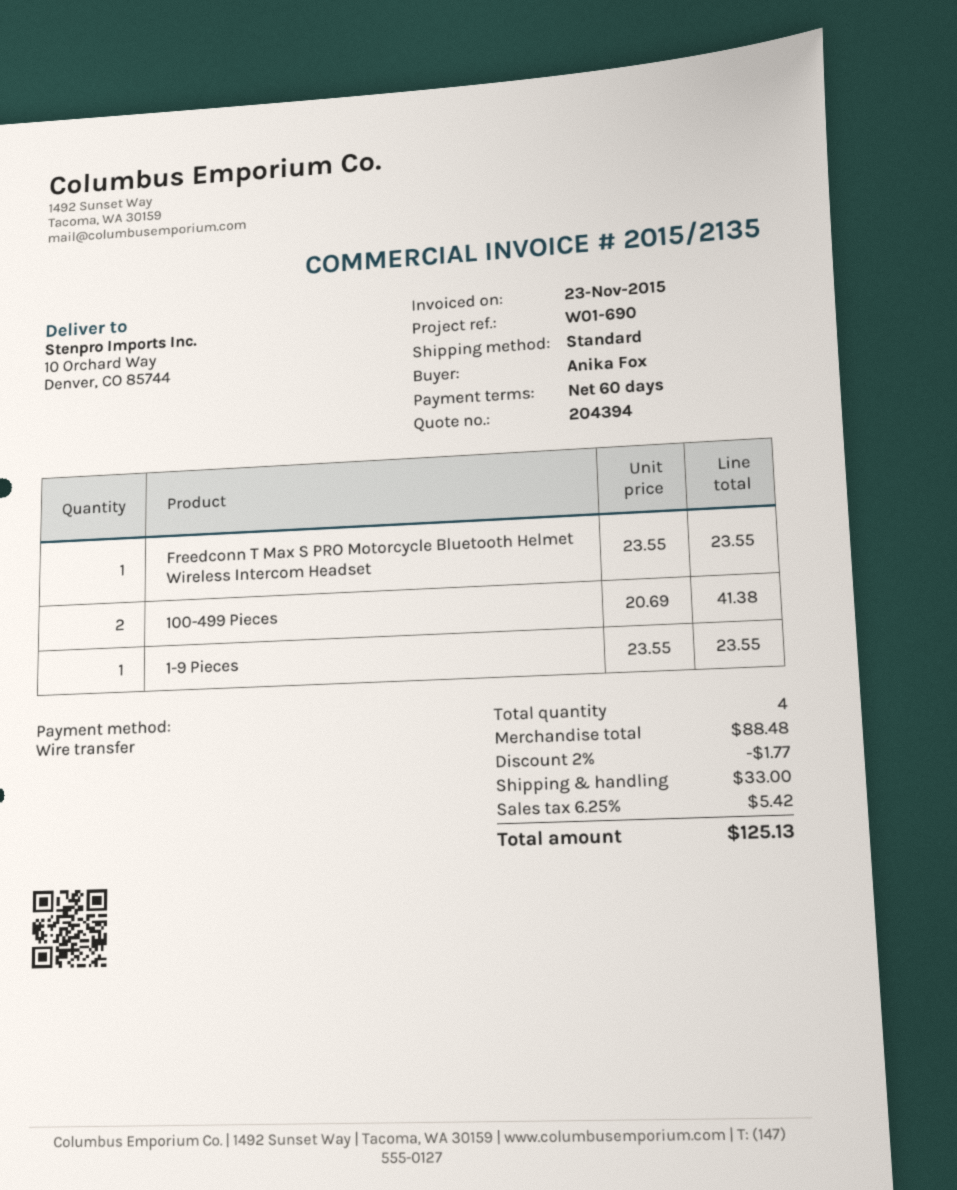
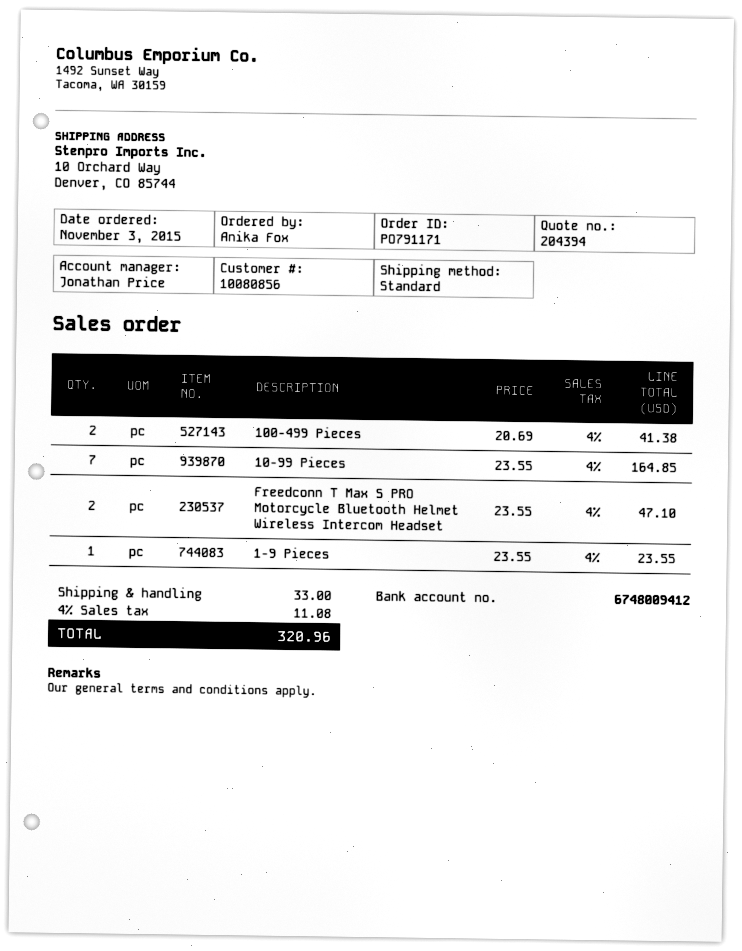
Freedconn T Max S PRO Motorcycle Bluetooth Helmet Wireless Intercom Headset: 1 x 23.55 = 23.55 -> 2 x 23.55 = 47.10
10-99 Pieces: none -> 7 x 23.55 = 164.85
discount: 2% = 1.77 -> none
tax: 6.25% = 5.42 -> 4% = 11.08
total: 125.13 -> 320.96

